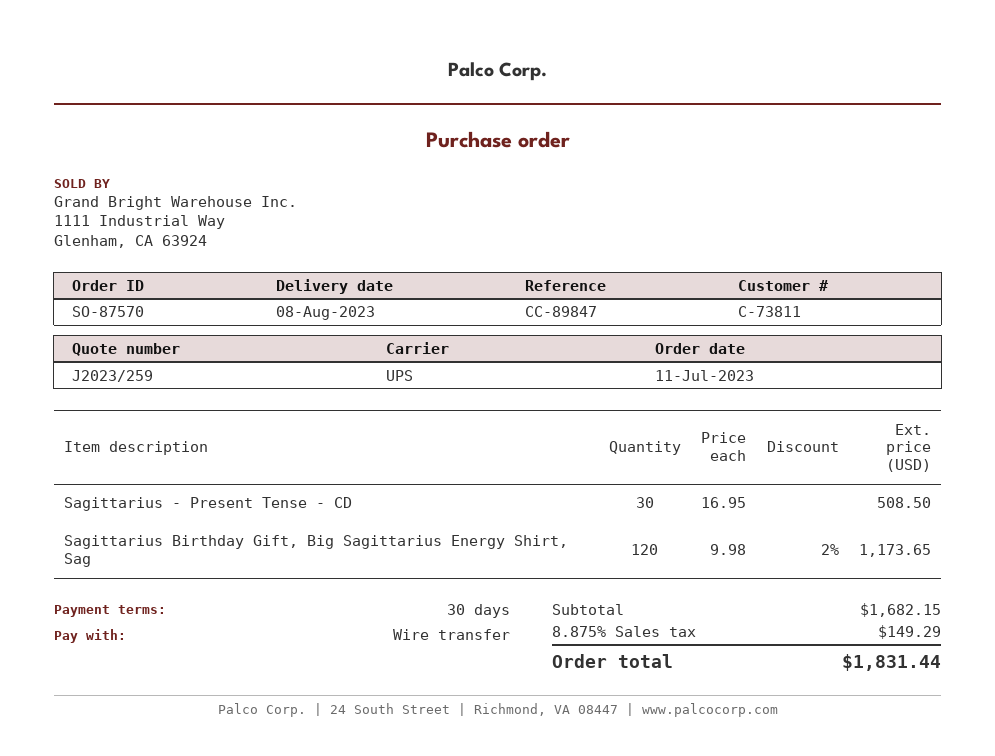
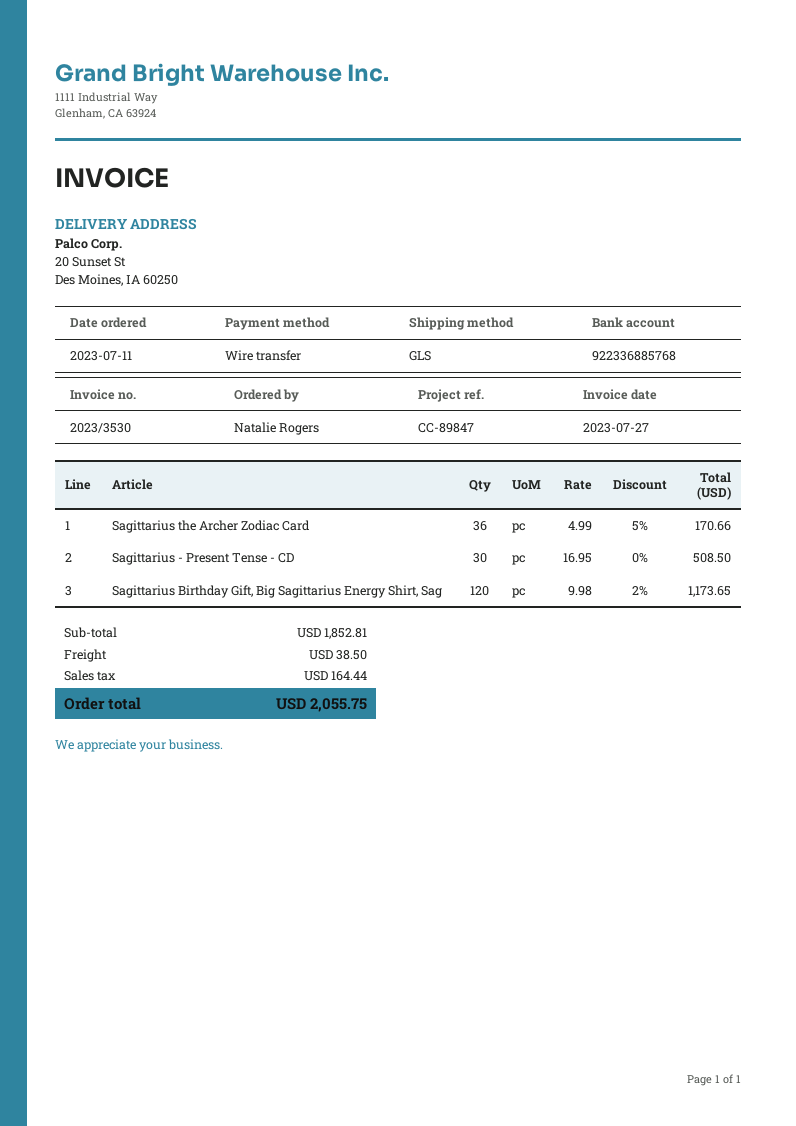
shipping method: UPS -> GLS
Sagittarius the Archer Zodiac Card: none -> 36 x 4.99 - 5% = 170.66
subtotal: 1682.15 -> 1852.81
shipping: none -> 38.50
tax: 149.29 -> 164.44
total: 1831.44 -> 2055.75

